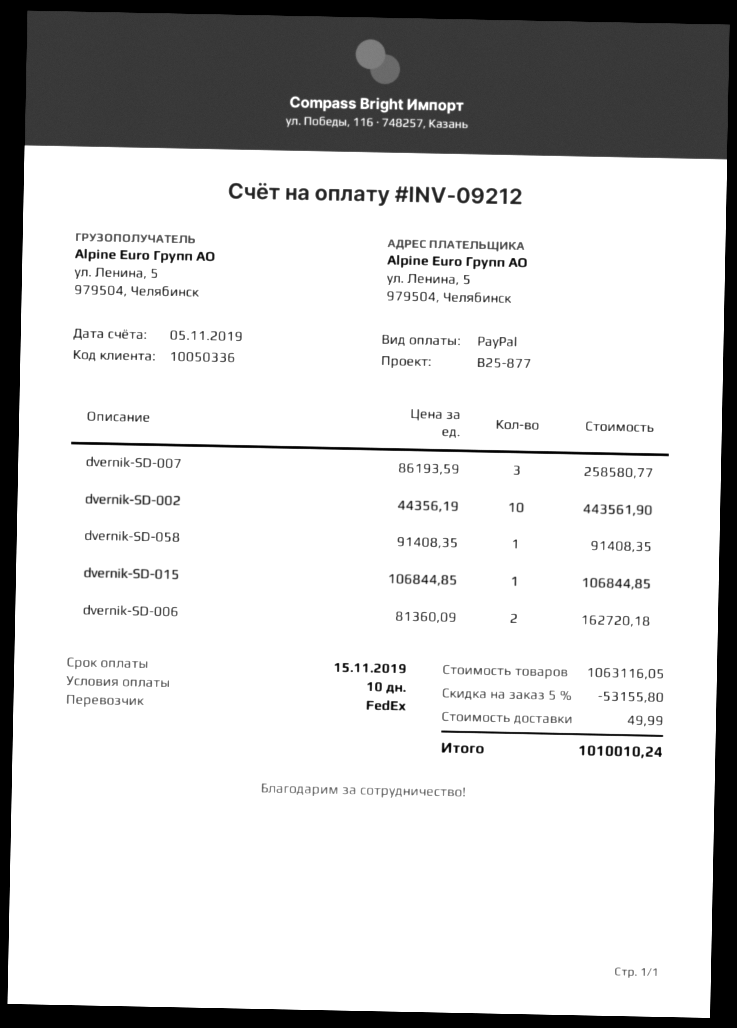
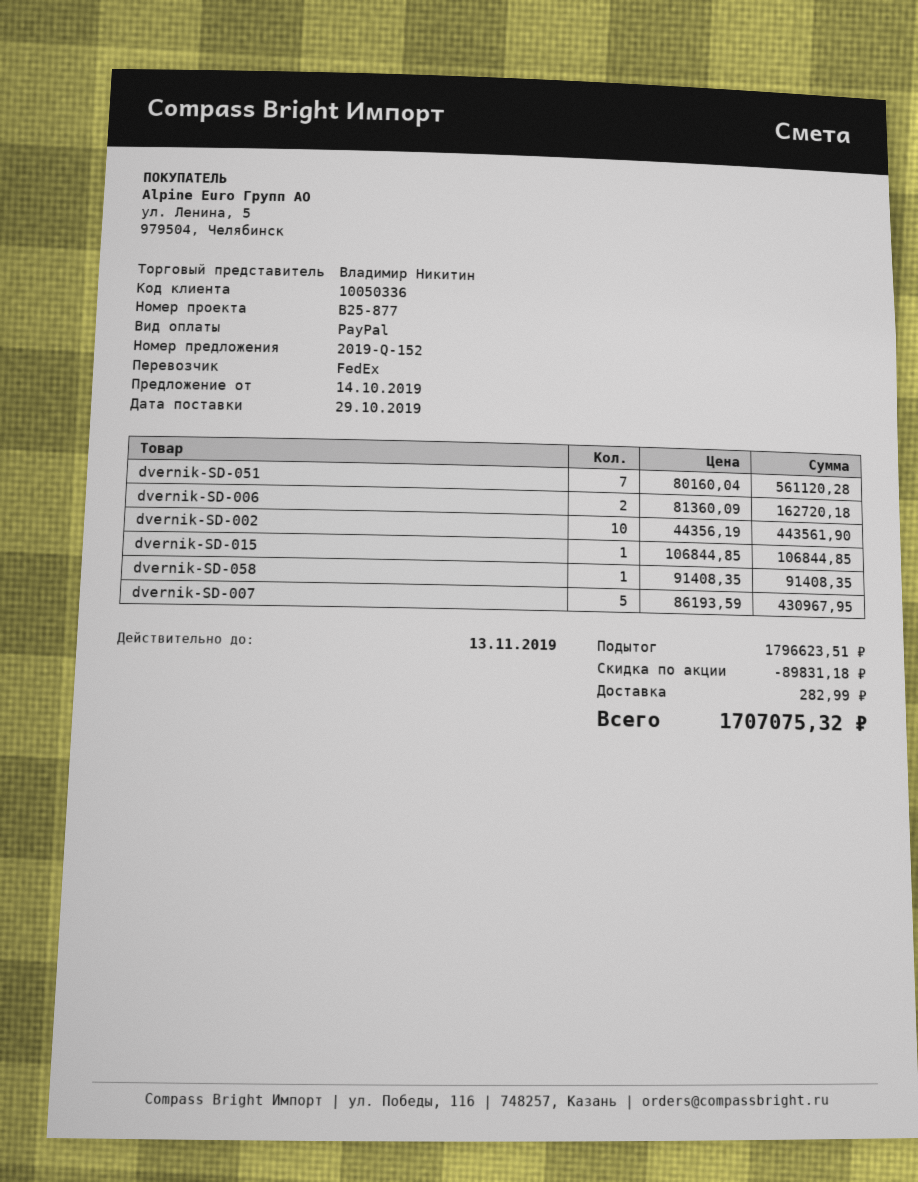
dvernik-SD-007: 3 x 86193.59 = 258580.77 -> 5 x 86193.59 = 430967.95
dvernik-SD-051: none -> 7 x 80160.04 = 561120.28
subtotal: 1063116.05 -> 1796623.51
discount: 53155.80 -> 89831.18
shipping: 49.99 -> 282.99
total: 1010010.24 -> 1707075.32

